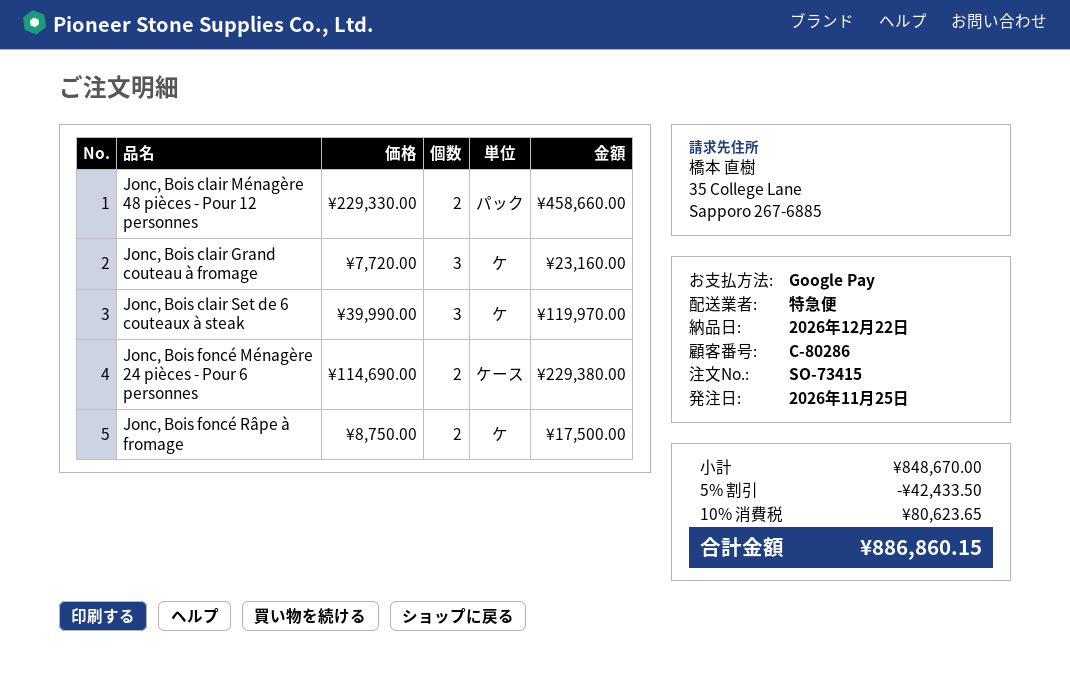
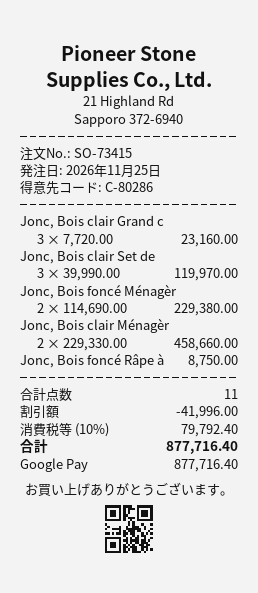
Jonc, Bois foncé Râpe à fromage: 2 x 8750.00 = 17500.00 -> 1 x 8750.00 = 8750.00
discount: 42433.50 -> 41996.00
tax: 10% = 80623.65 -> 10% = 79792.40
total: 886860.15 -> 877716.40

